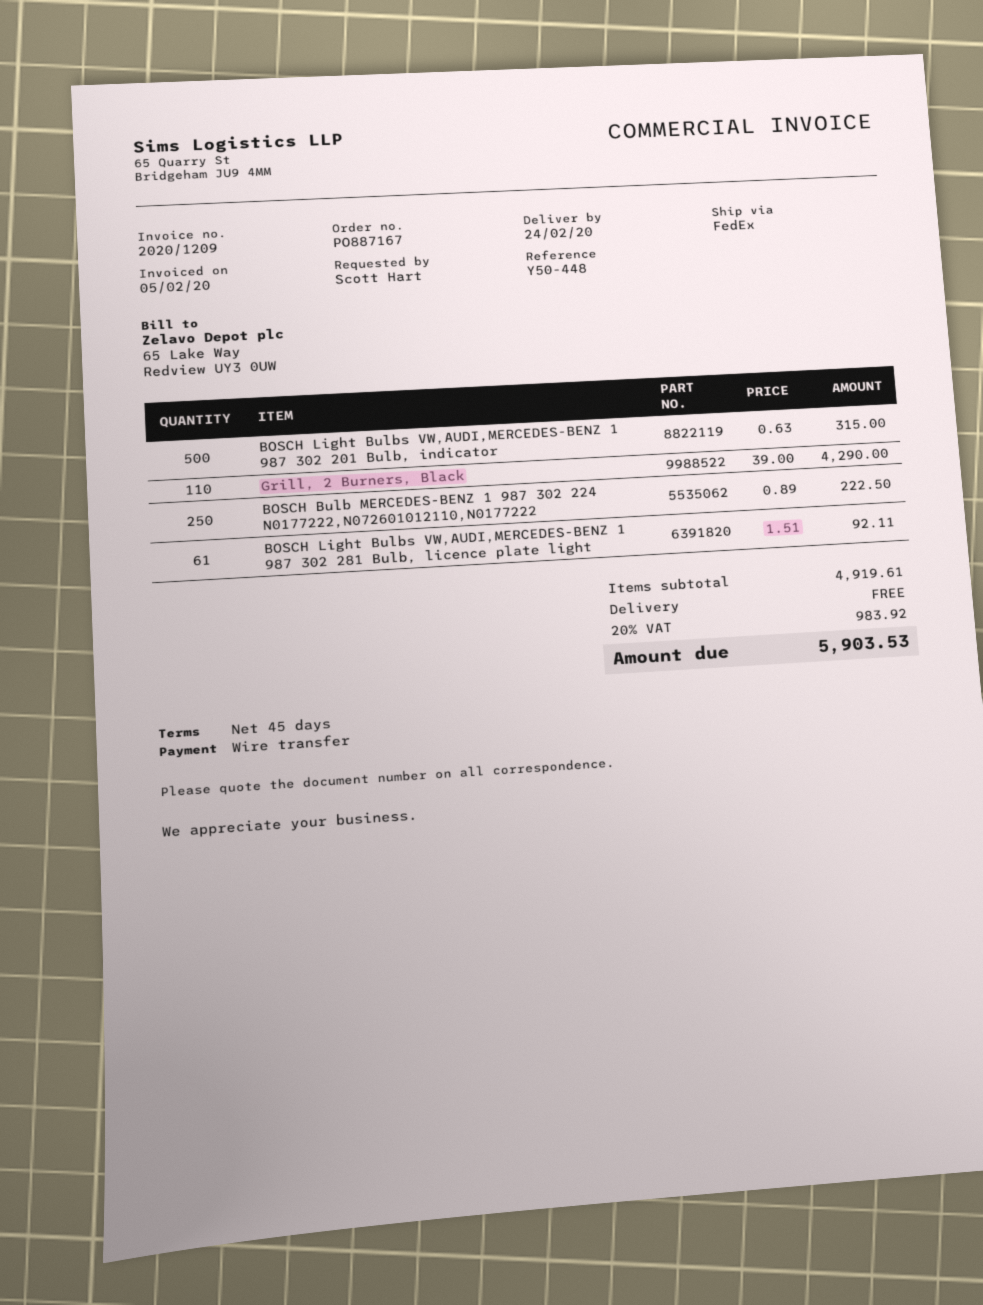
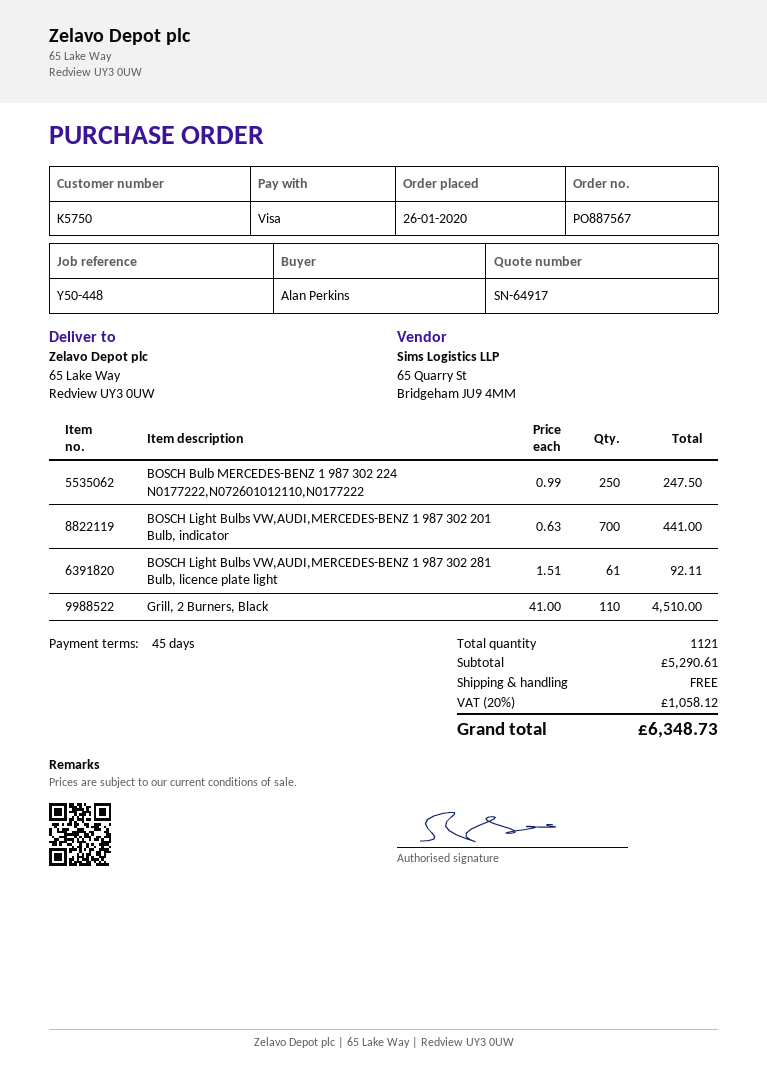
order number: PO887167 -> PO887567
ordered by: Scott Hart -> Alan Perkins
payment method: bank transfer -> Visa
BOSCH Light Bulbs VW,AUDI,MERCEDES-BENZ 1 987 302 201 Bulb, indicator: 500 x 0.63 = 315.00 -> 700 x 0.63 = 441.00
Grill, 2 Burners, Black: 110 x 39.00 = 4290.00 -> 110 x 41.00 = 4510.00
BOSCH Bulb MERCEDES-BENZ 1 987 302 224 N0177222,N072601012110,N0177222: 250 x 0.89 = 222.50 -> 250 x 0.99 = 247.50
subtotal: 4919.61 -> 5290.61
tax: 20% = 983.92 -> 20% = 1058.12
total: 5903.53 -> 6348.73

